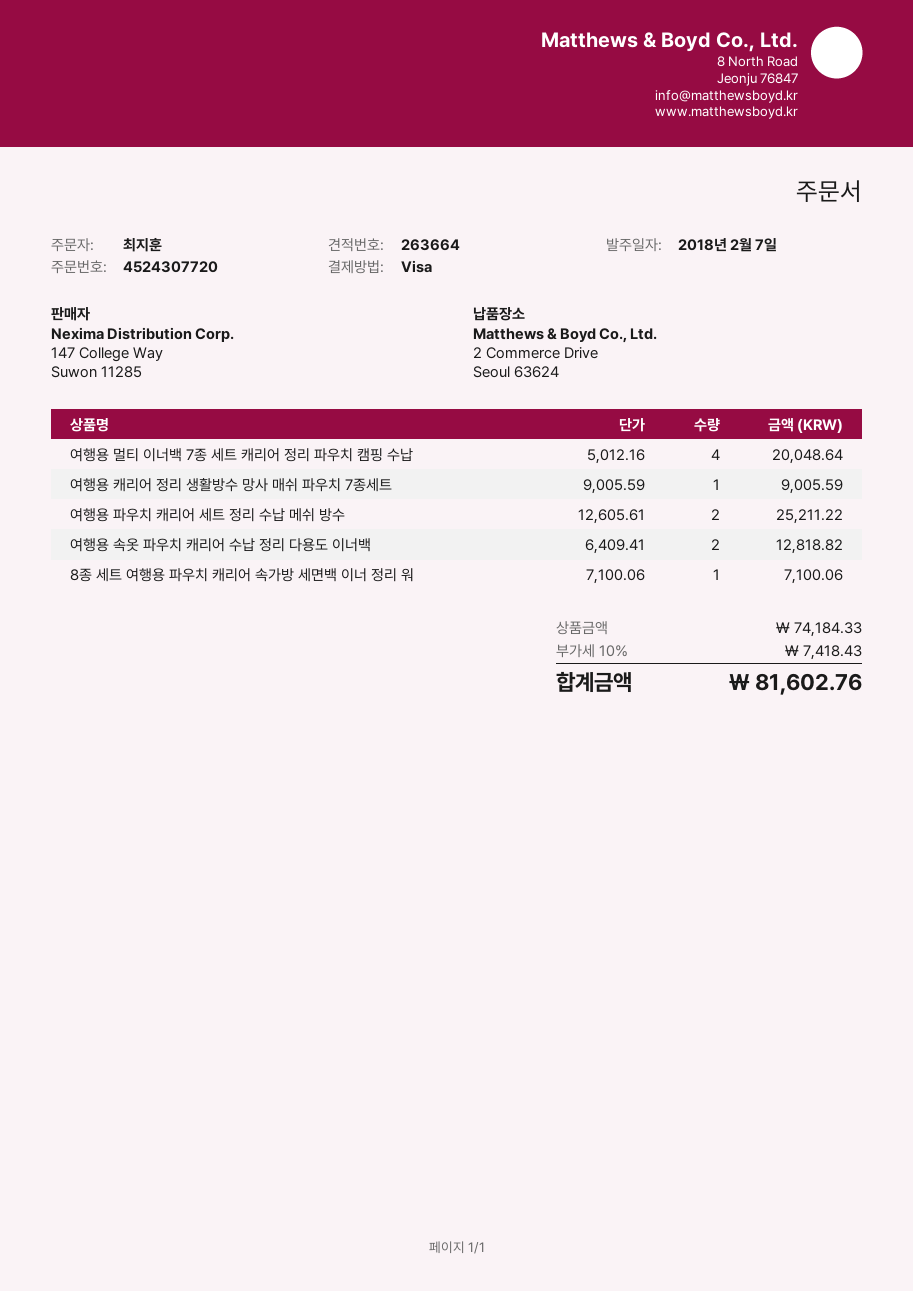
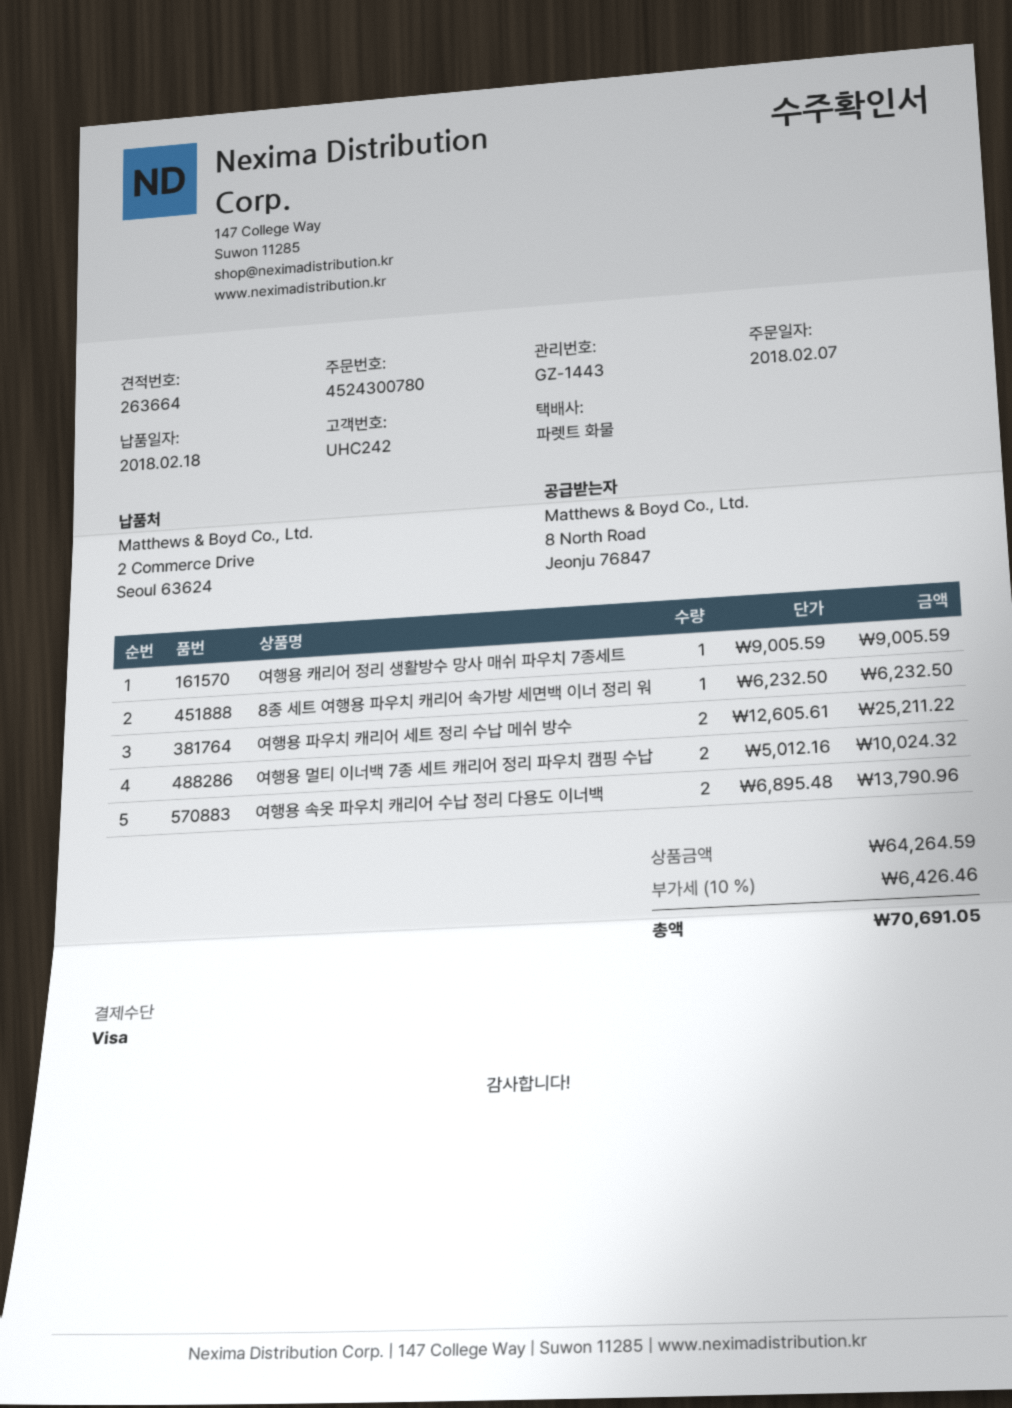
order number: 4524307720 -> 4524300780
여행용 멀티 이너백 7종 세트 캐리어 정리 파우치 캠핑 수납: 4 x 5012.16 = 20048.64 -> 2 x 5012.16 = 10024.32
여행용 속옷 파우치 캐리어 수납 정리 다용도 이너백: 2 x 6409.41 = 12818.82 -> 2 x 6895.48 = 13790.96
8종 세트 여행용 파우치 캐리어 속가방 세면백 이너 정리 워: 1 x 7100.06 = 7100.06 -> 1 x 6232.50 = 6232.50
subtotal: 74184.33 -> 64264.59
tax: 10% = 7418.43 -> 10% = 6426.46
total: 81602.76 -> 70691.05

